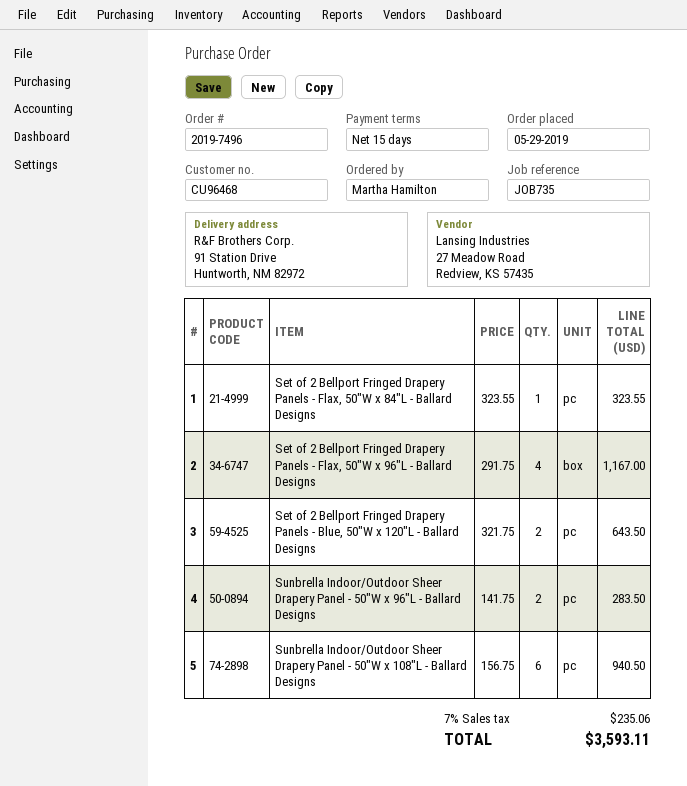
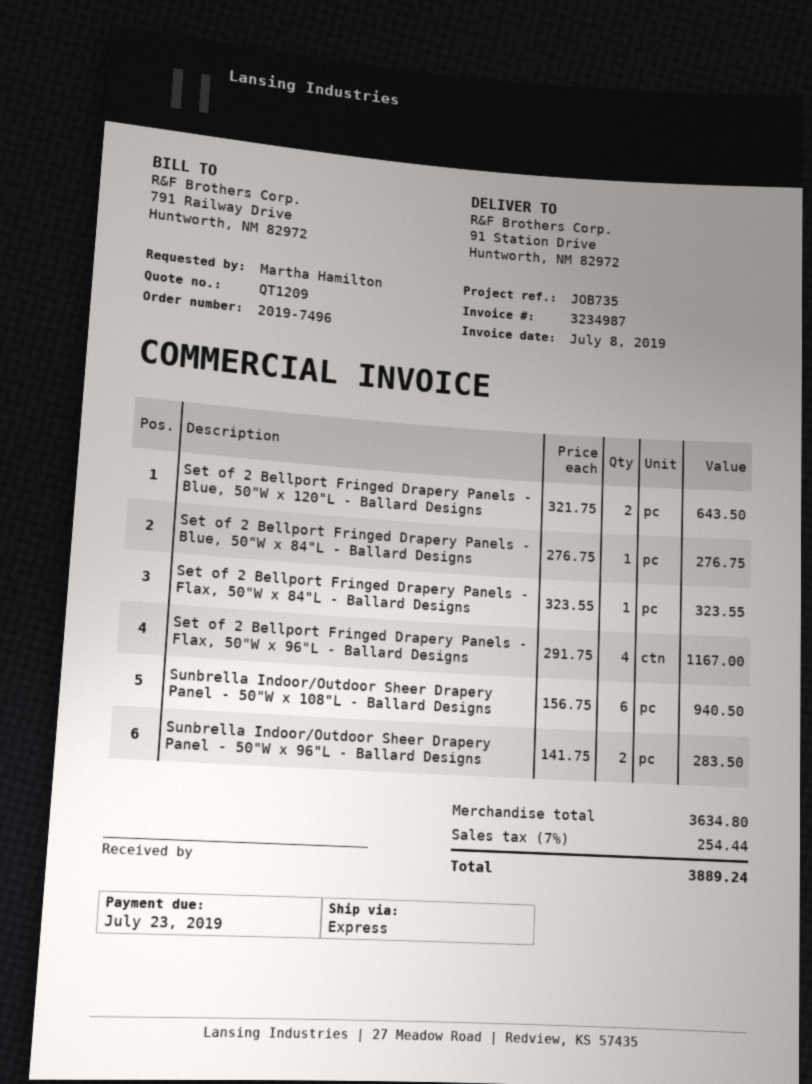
Set of 2 Bellport Fringed Drapery Panels - Blue, 50"W x 84"L - Ballard Designs: none -> 1 x 276.75 = 276.75
tax: 7% = 235.06 -> 7% = 254.44
total: 3593.11 -> 3889.24

